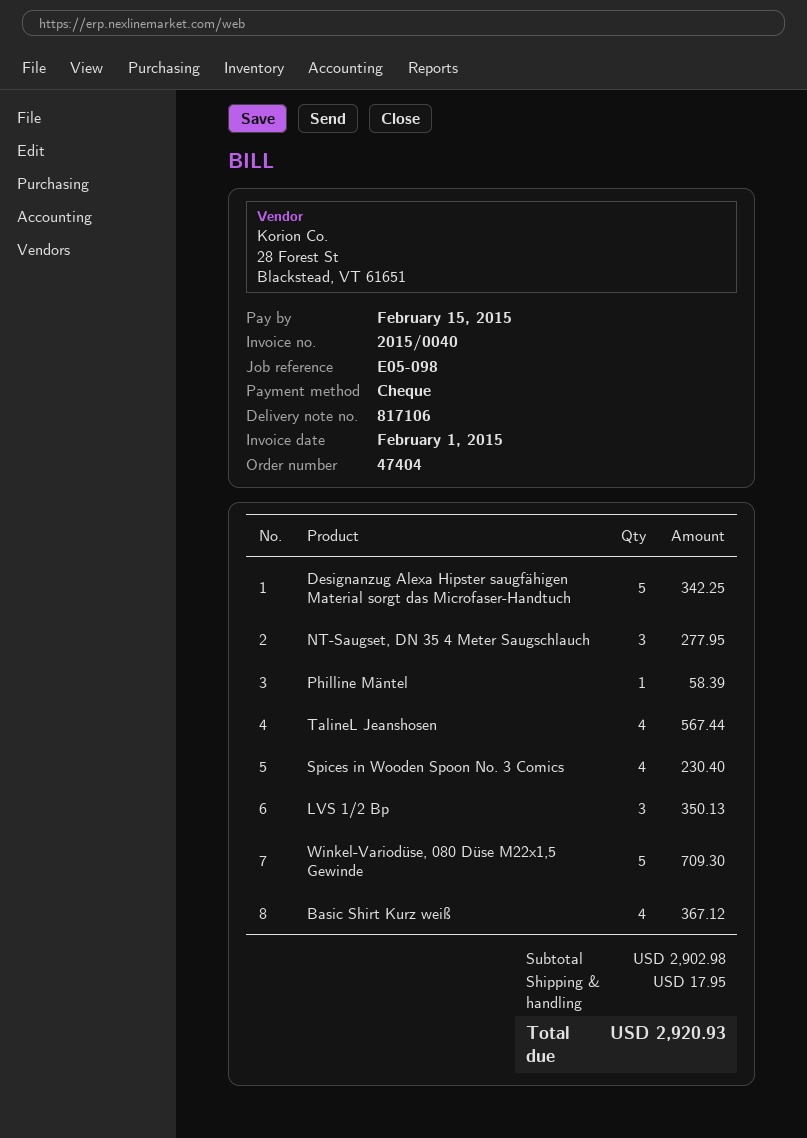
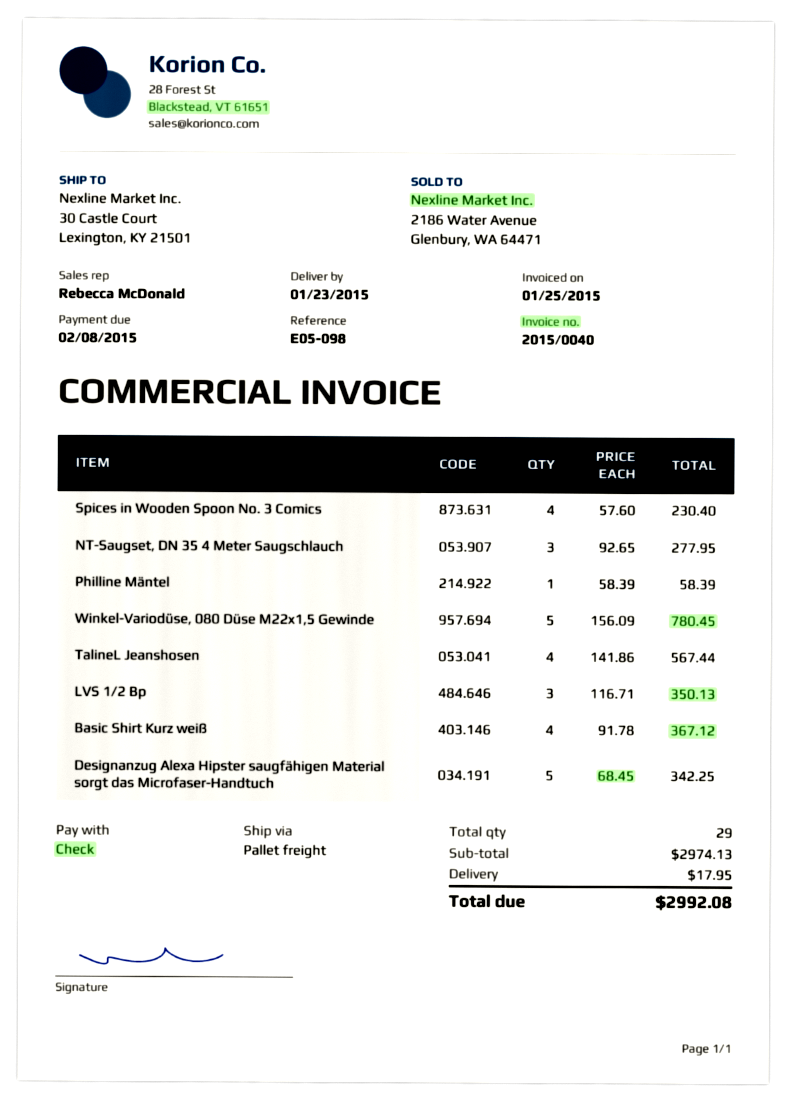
invoice date: 2015-02-01 -> 2015-01-25
due date: 2015-02-15 -> 2015-02-08
Winkel-Variodüse, 080 Düse M22x1,5 Gewinde: 5 for 709.30 -> 5 for 780.45
subtotal: 2902.98 -> 2974.13
total: 2920.93 -> 2992.08

